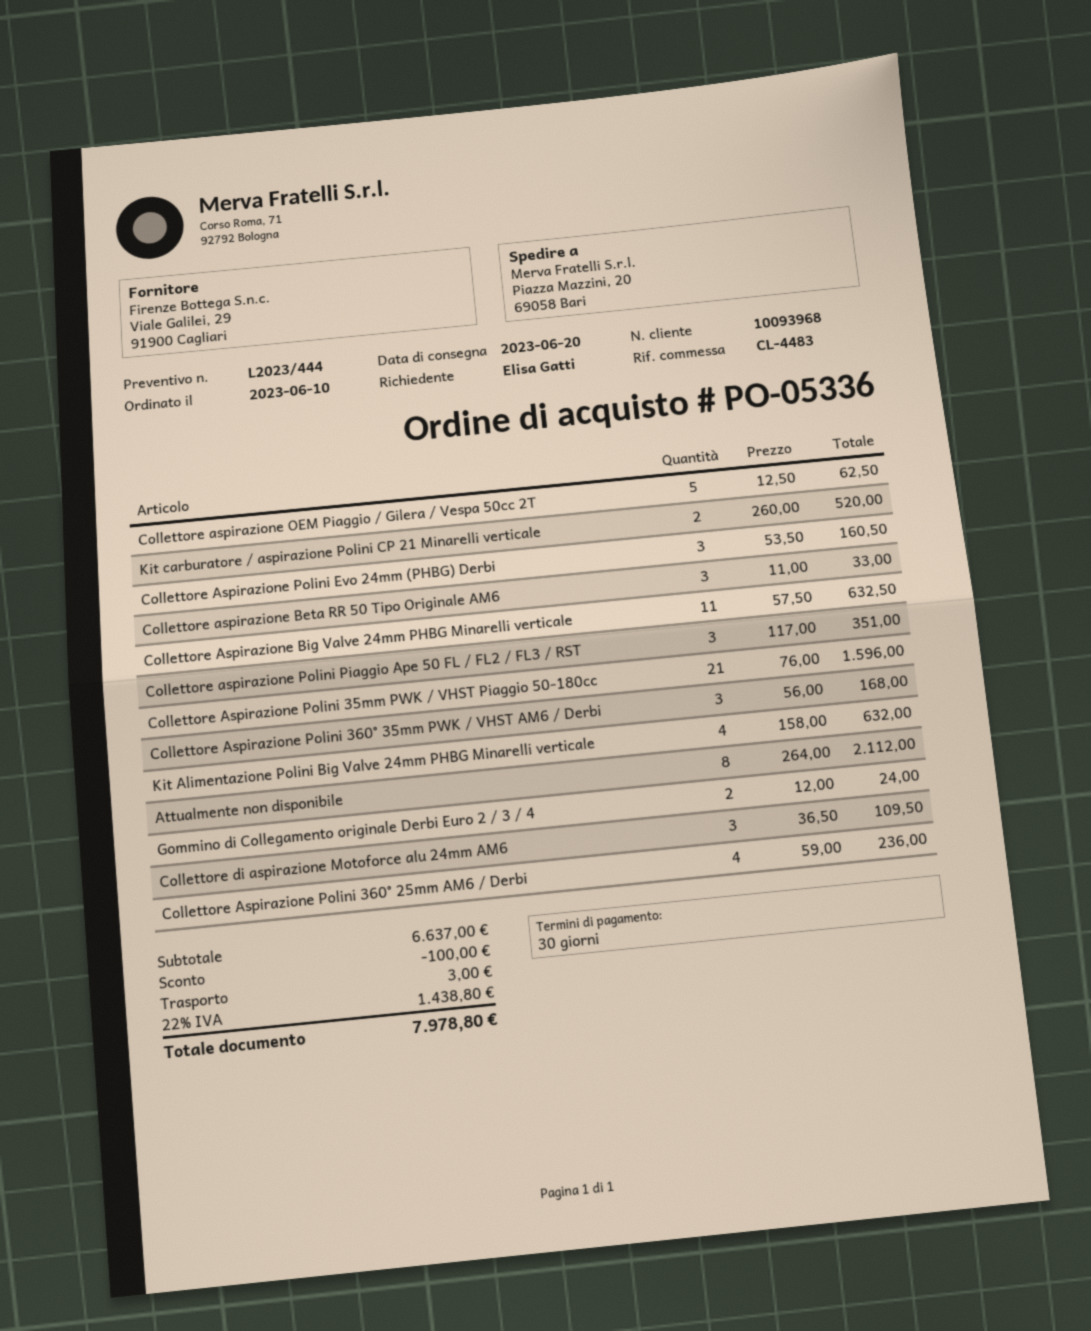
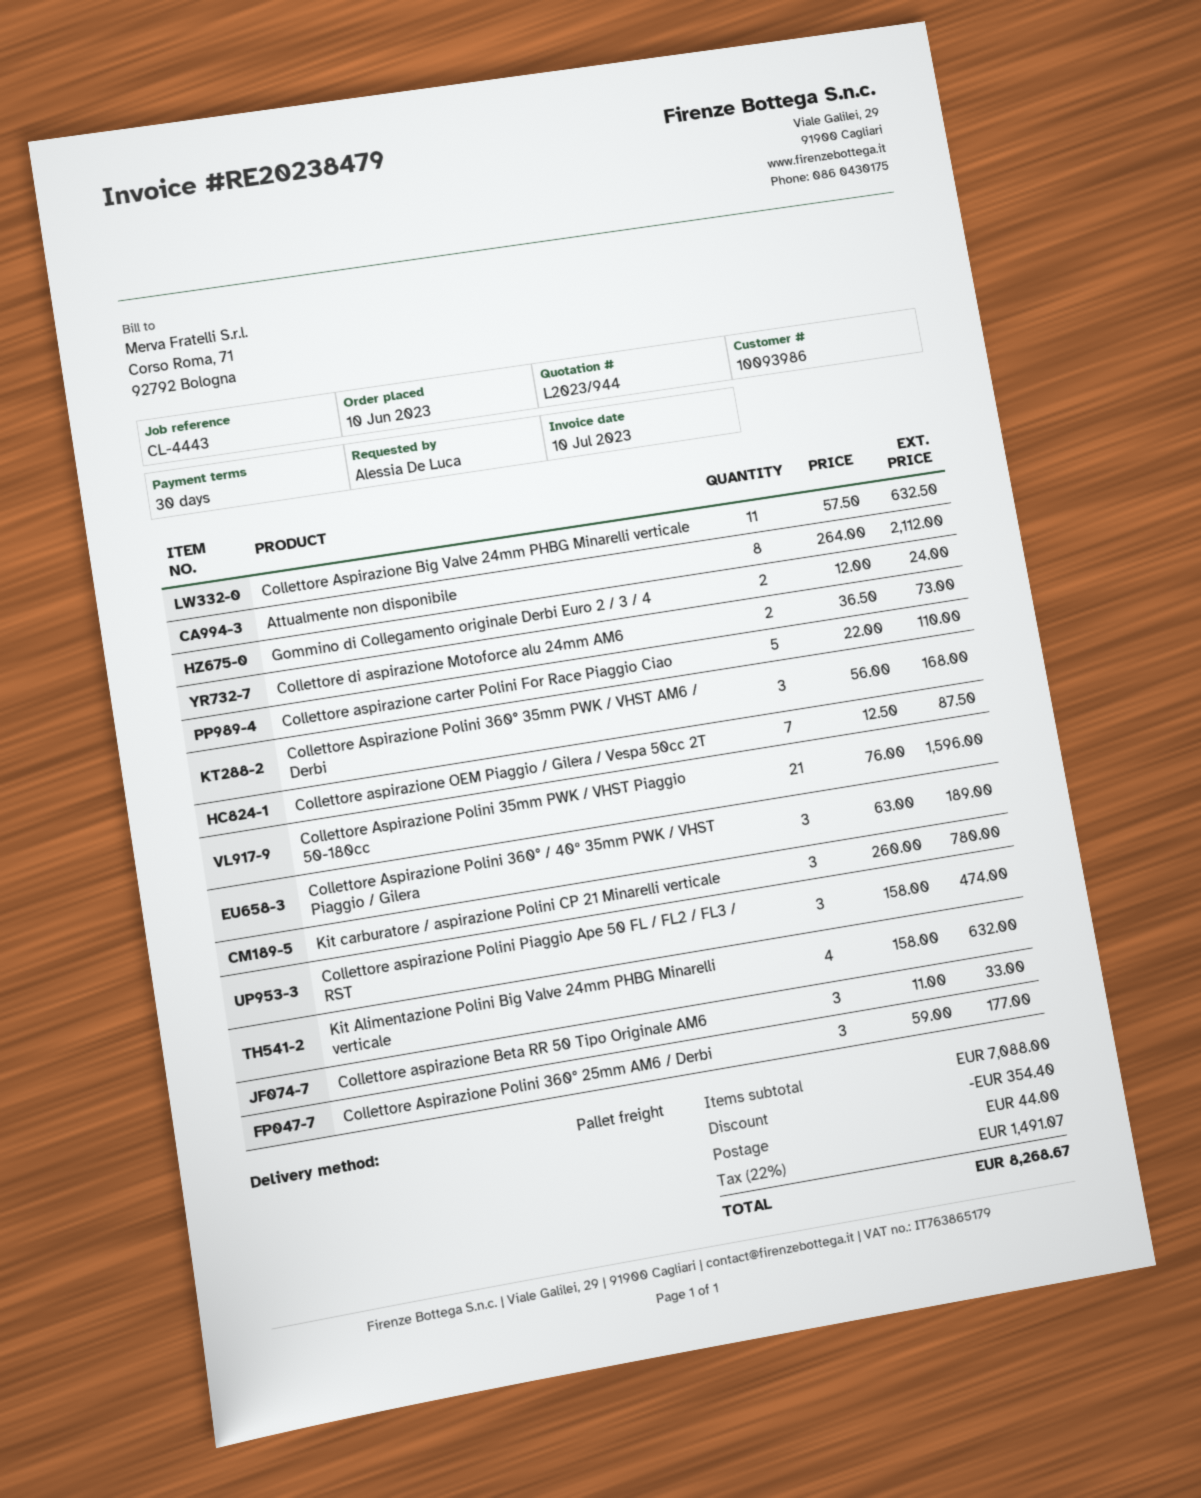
quote number: L2023/444 -> L2023/944
customer number: 10093968 -> 10093986
reference: CL-4483 -> CL-4443
ordered by: Elisa Gatti -> Alessia De Luca
Collettore aspirazione OEM Piaggio / Gilera / Vespa 50cc 2T: 5 x 12.50 = 62.50 -> 7 x 12.50 = 87.50
Kit carburatore / aspirazione Polini CP 21 Minarelli verticale: 2 x 260.00 = 520.00 -> 3 x 260.00 = 780.00
Collettore Aspirazione Polini Evo 24mm (PHBG) Derbi: 3 x 53.50 = 160.50 -> none
Collettore aspirazione Polini Piaggio Ape 50 FL / FL2 / FL3 / RST: 3 x 117.00 = 351.00 -> 3 x 158.00 = 474.00
Collettore di aspirazione Motoforce alu 24mm AM6: 3 x 36.50 = 109.50 -> 2 x 36.50 = 73.00
Collettore Aspirazione Polini 360° 25mm AM6 / Derbi: 4 x 59.00 = 236.00 -> 3 x 59.00 = 177.00
Collettore aspirazione carter Polini For Race Piaggio Ciao: none -> 5 x 22.00 = 110.00
Collettore Aspirazione Polini 360° / 40º 35mm PWK / VHST Piaggio / Gilera: none -> 3 x 63.00 = 189.00
subtotal: 6637.00 -> 7088.00
discount: 100.00 -> 354.40
shipping: 3.00 -> 44.00
tax: 22% = 1438.80 -> 22% = 1491.07
total: 7978.80 -> 8268.67

